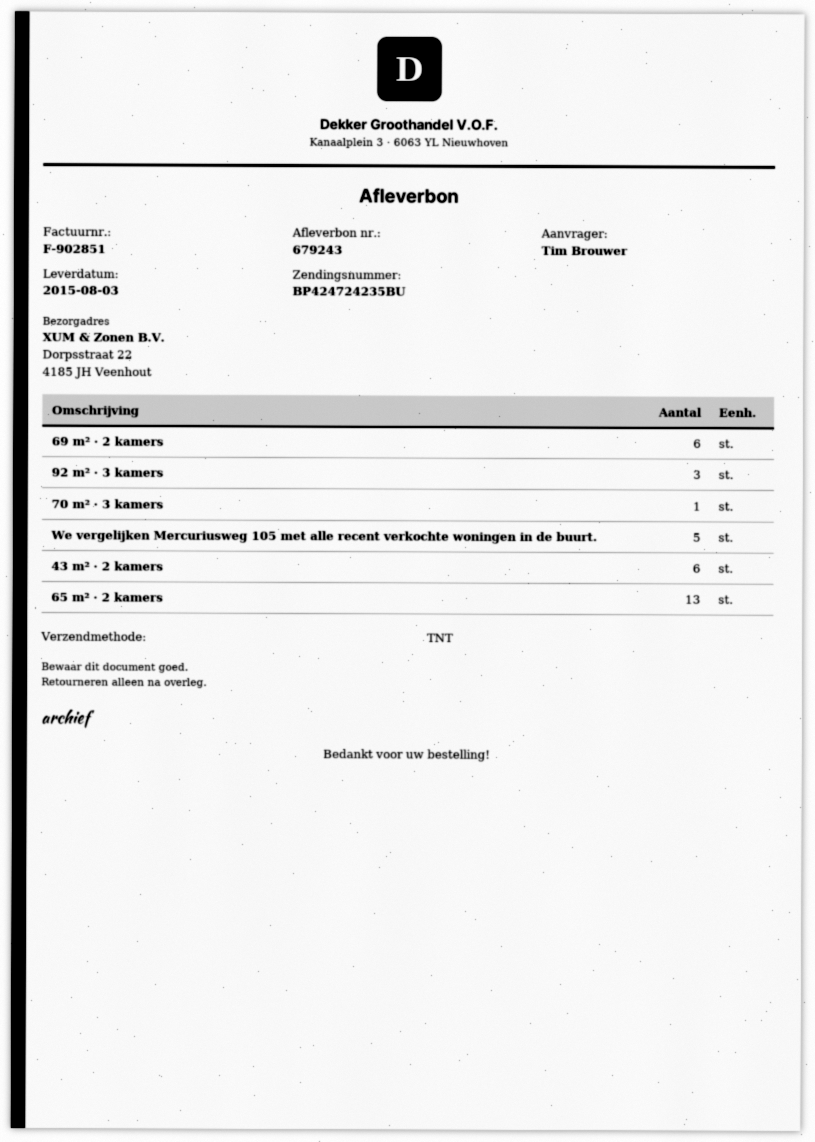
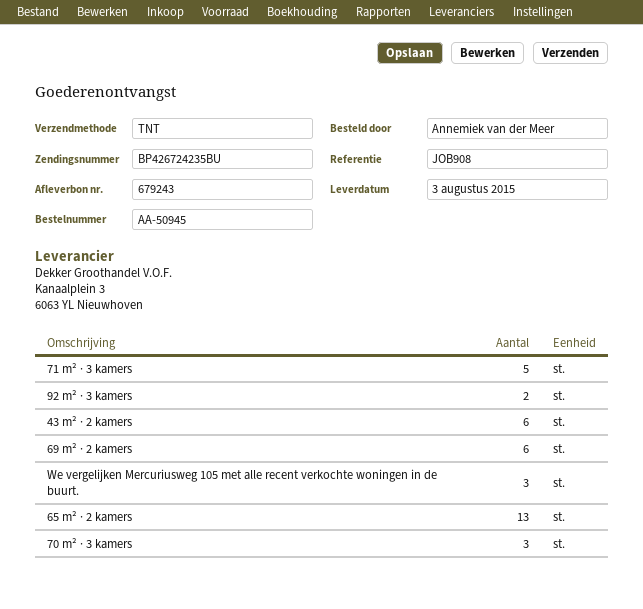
ordered by: Tim Brouwer -> Annemiek van der Meer
tracking number: BP424724235BU -> BP426724235BU
92 m² · 3 kamers: 3 -> 2
70 m² · 3 kamers: 1 -> 3
We vergelijken Mercuriusweg 105 met alle recent verkochte woningen in de buurt.: 5 -> 3
71 m² · 3 kamers: none -> 5

